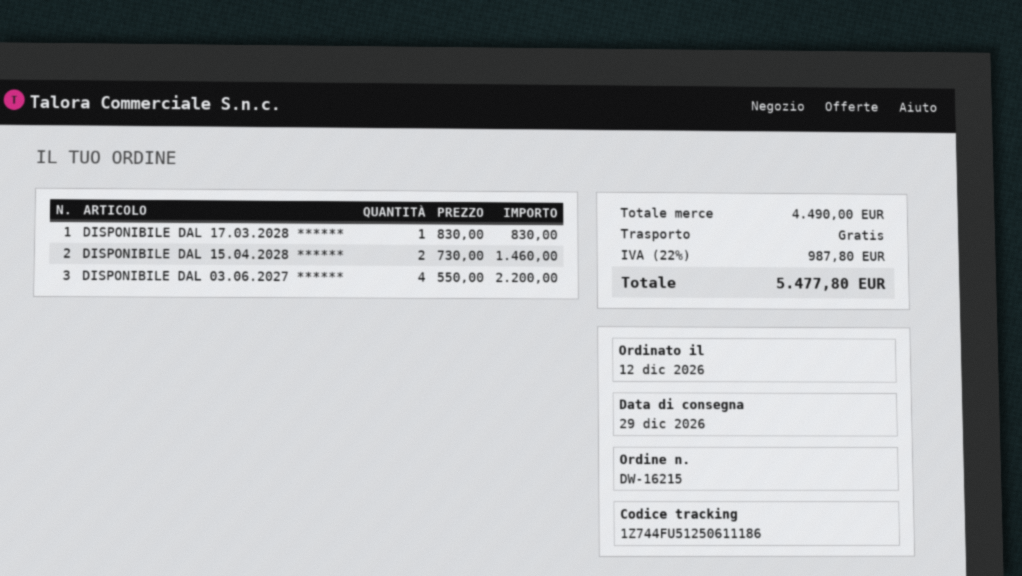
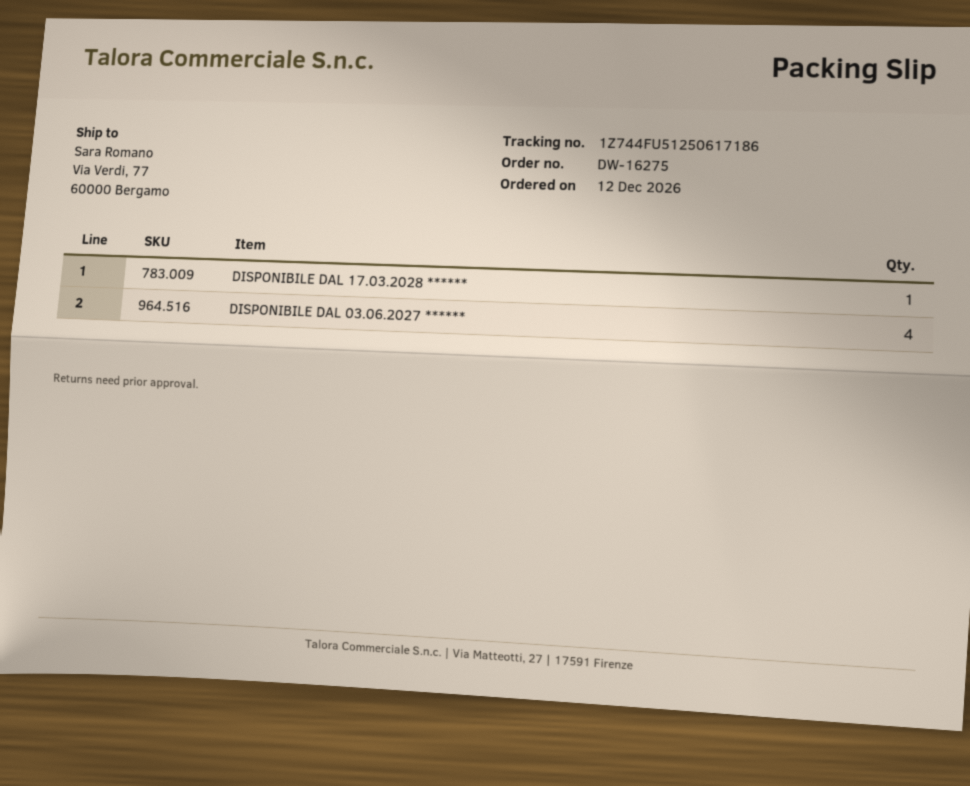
order number: DW-16215 -> DW-16275
tracking number: 1Z744FU51250611186 -> 1Z744FU51250617186
DISPONIBILE DAL 15.04.2028 ******: 2 -> none

